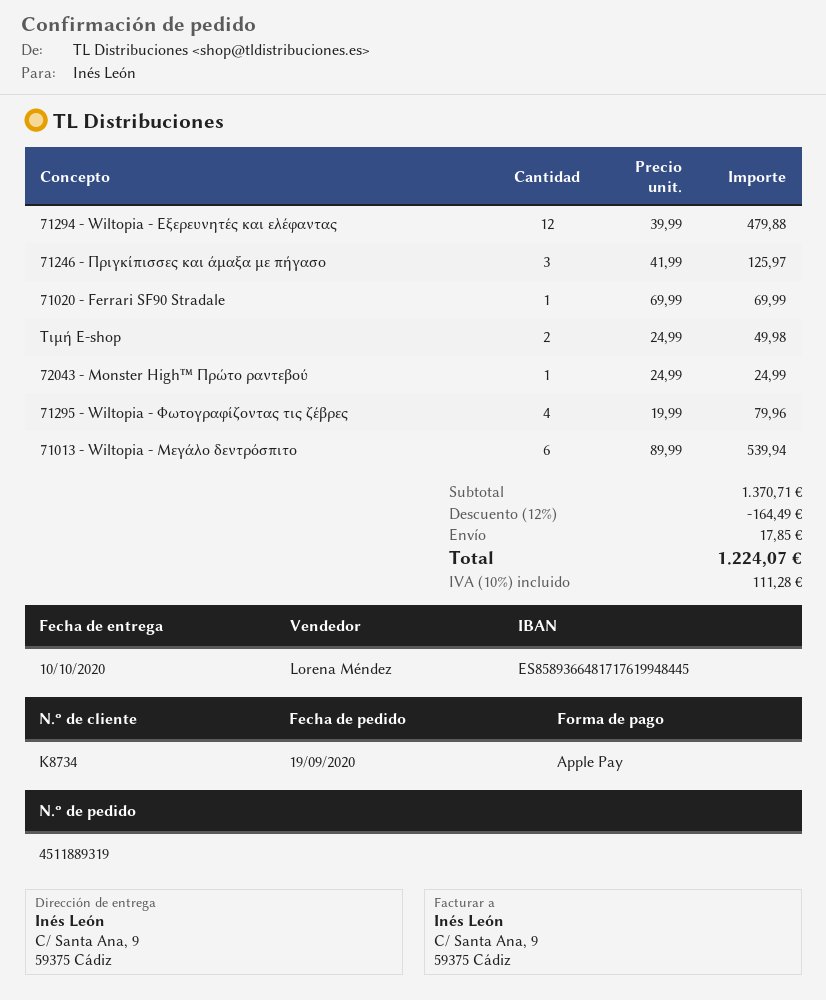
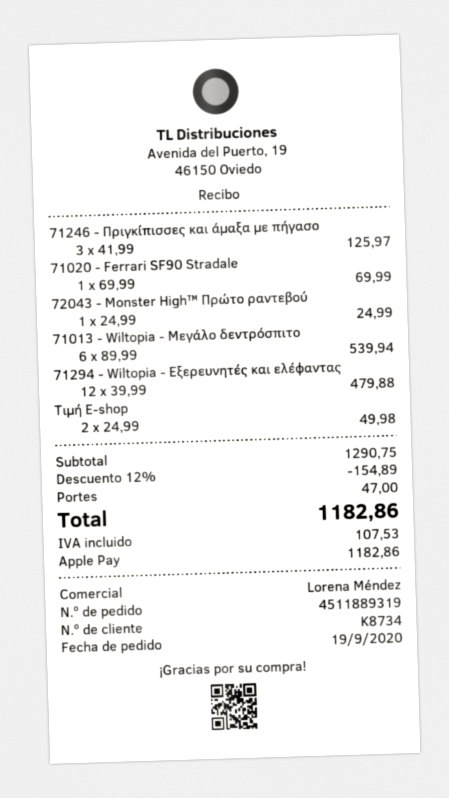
71295 - Wiltopia - Φωτογραφίζοντας τις ζέβρες: 4 x 19.99 = 79.96 -> none
subtotal: 1370.71 -> 1290.75
discount: 12% = 164.49 -> 12% = 154.89
shipping: 17.85 -> 47.00
tax: 111.28 -> 107.53
total: 1224.07 -> 1182.86

